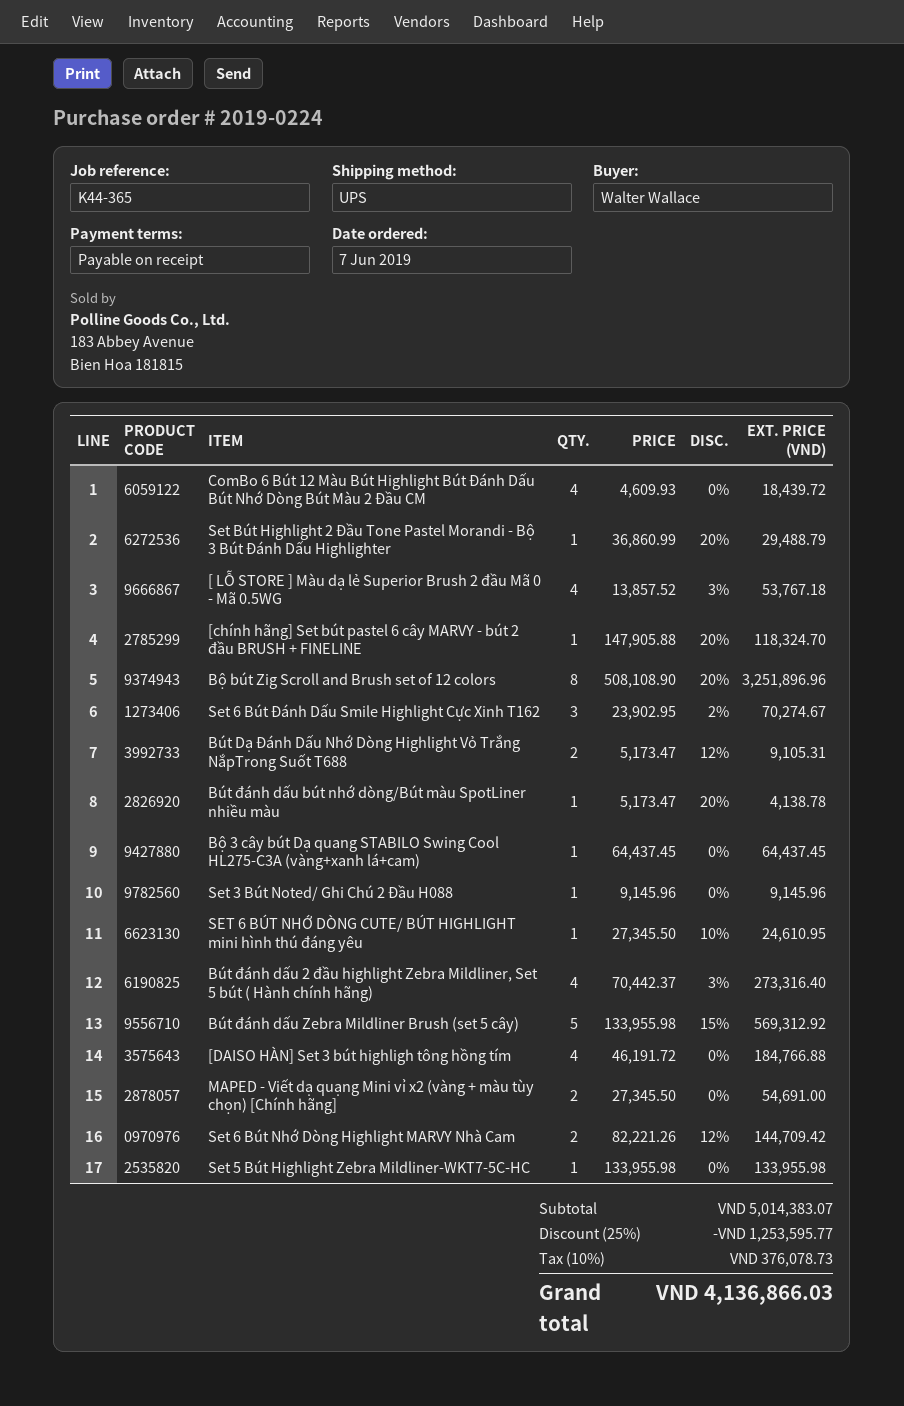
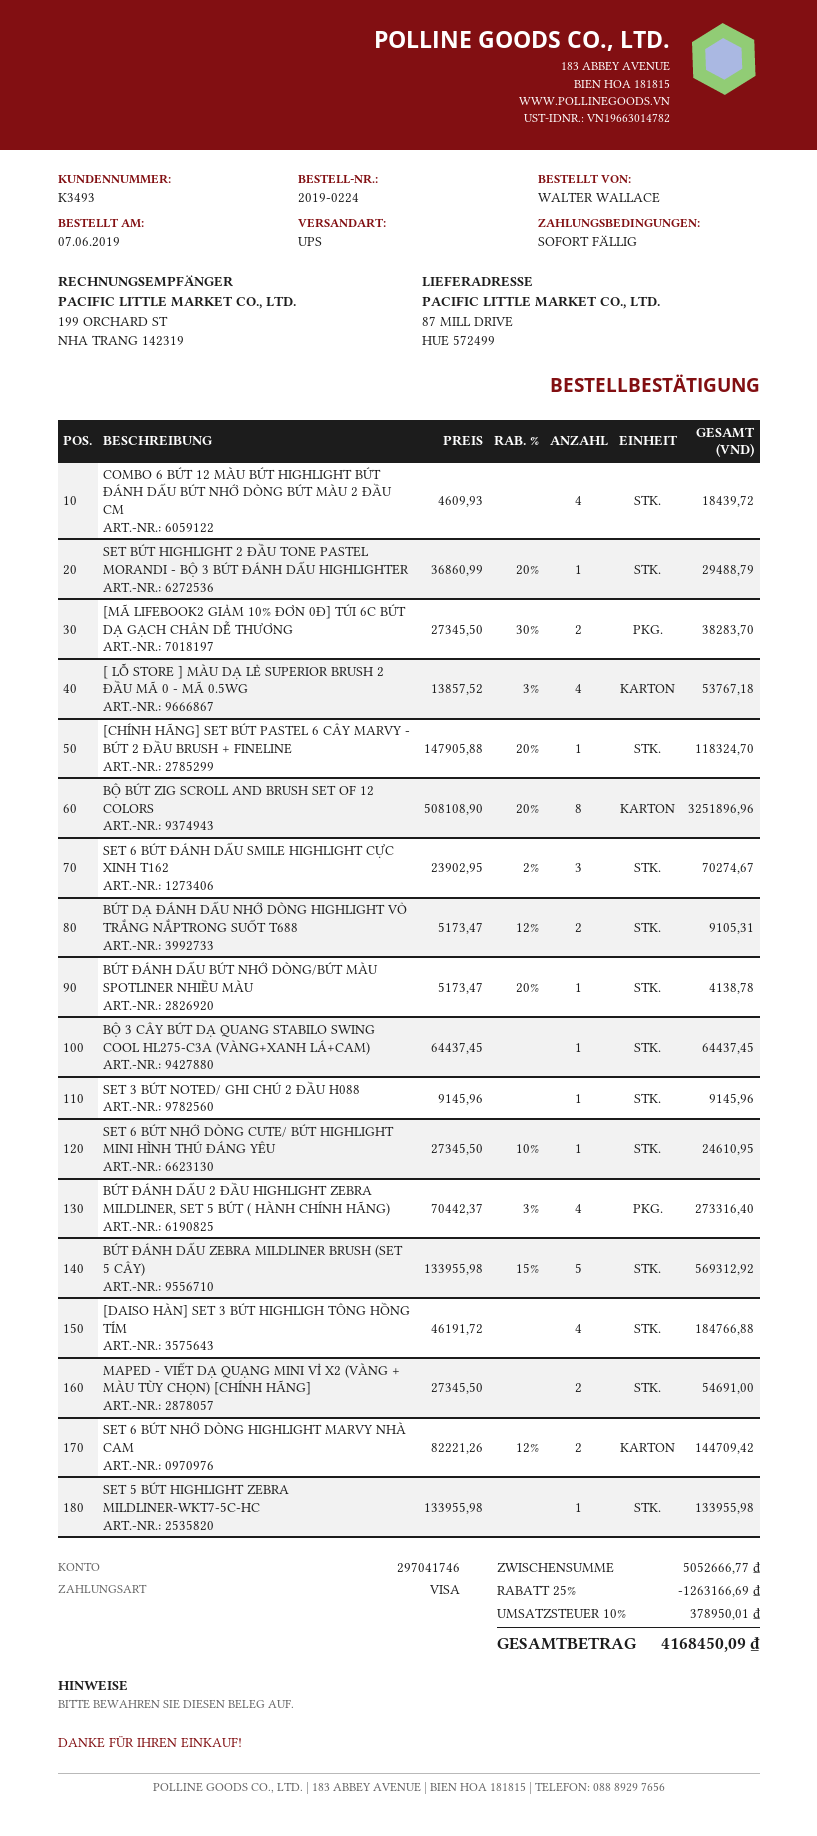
[MÃ LIFEBOOK2 GIẢM 10% ĐƠN 0Đ] TÚI 6C BÚT DẠ GẠCH CHÂN DỄ THƯƠNG: none -> 2 x 27345.50 - 30% = 38283.70
subtotal: 5014383.07 -> 5052666.77
discount: 25% = 1253595.77 -> 25% = 1263166.69
tax: 10% = 376078.73 -> 10% = 378950.01
total: 4136866.03 -> 4168450.09

